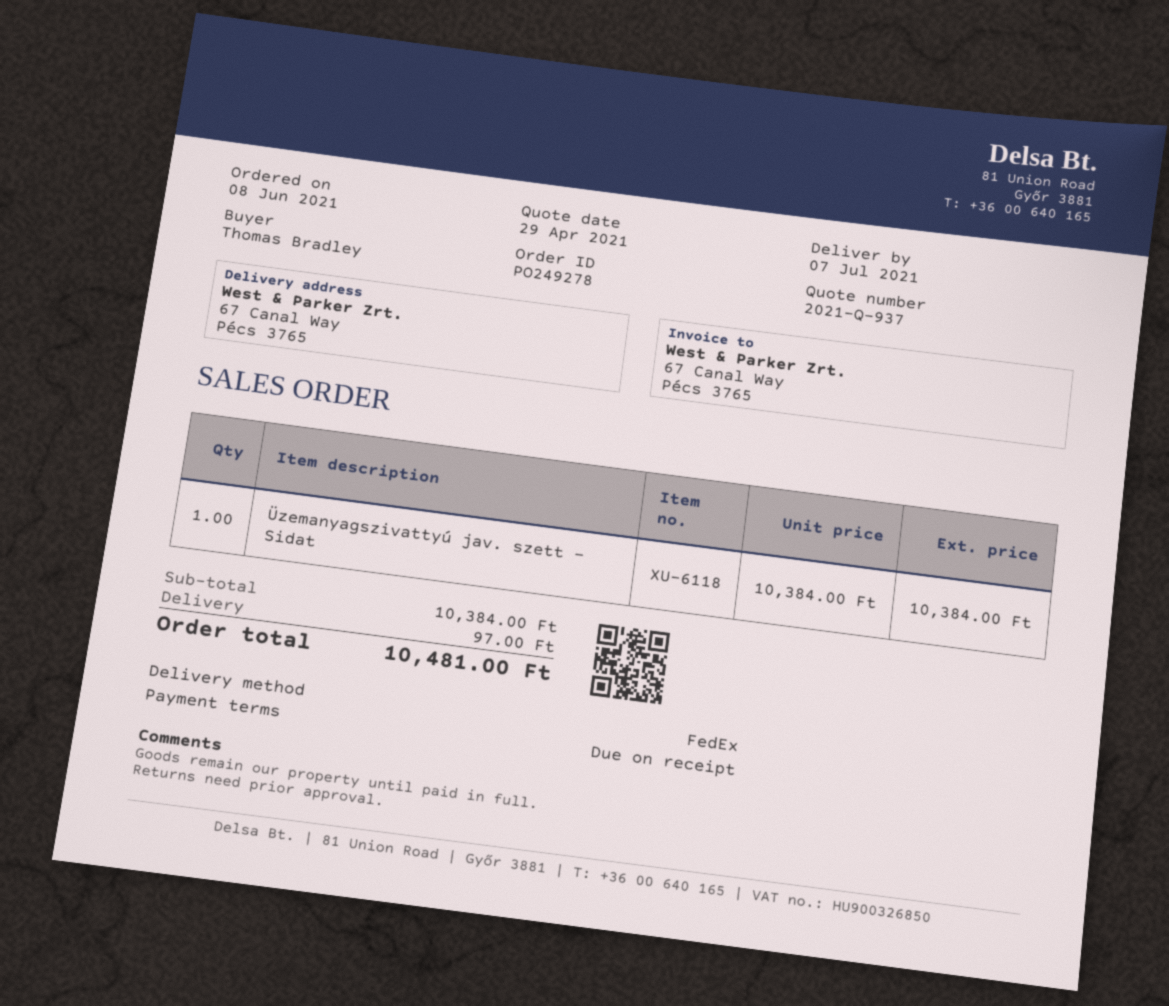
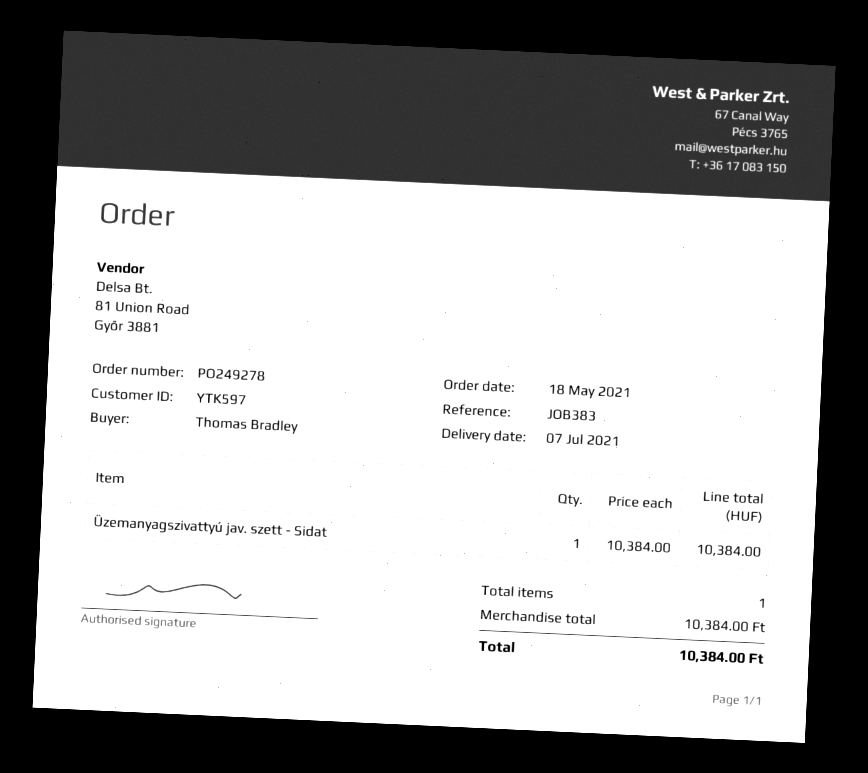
order date: 2021-06-08 -> 2021-05-18
shipping: 97.00 -> none
total: 10481.00 -> 10384.00

